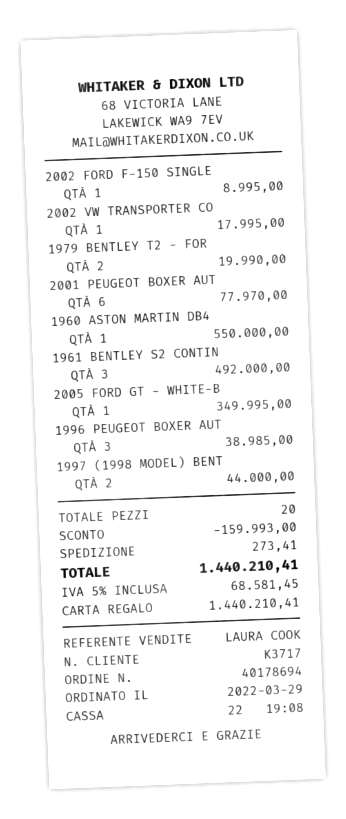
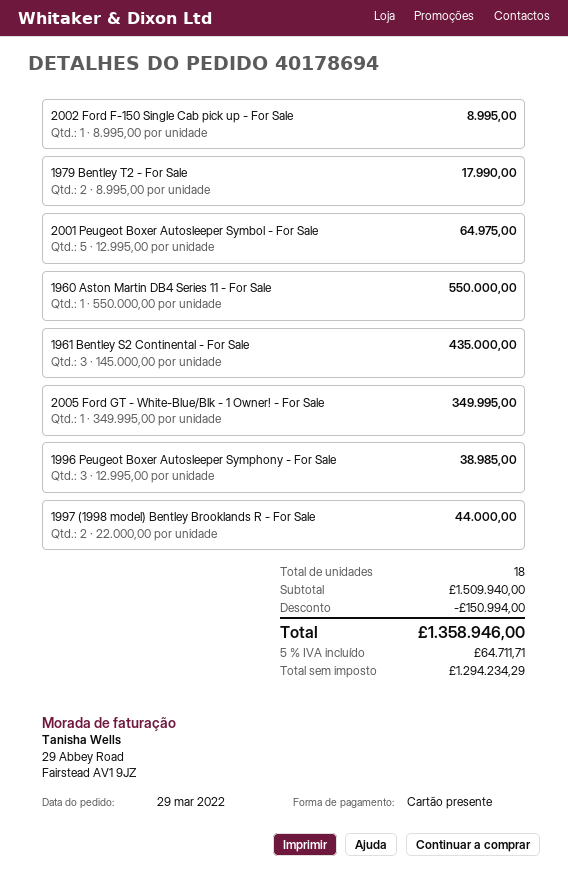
2002 VW TRANSPORTER CO: 1 for 17995.00 -> none
1979 BENTLEY T2 - FOR: 2 for 19990.00 -> 2 for 17990.00
2001 PEUGEOT BOXER AUT: 6 for 77970.00 -> 5 for 64975.00
1961 BENTLEY S2 CONTIN: 3 for 492000.00 -> 3 for 435000.00
total quantity: 20 -> 18
discount: 159993.00 -> 150994.00
shipping: 273.41 -> none
tax: 5% = 68581.45 -> 5% = 64711.71
total: 1440210.41 -> 1358946.00

